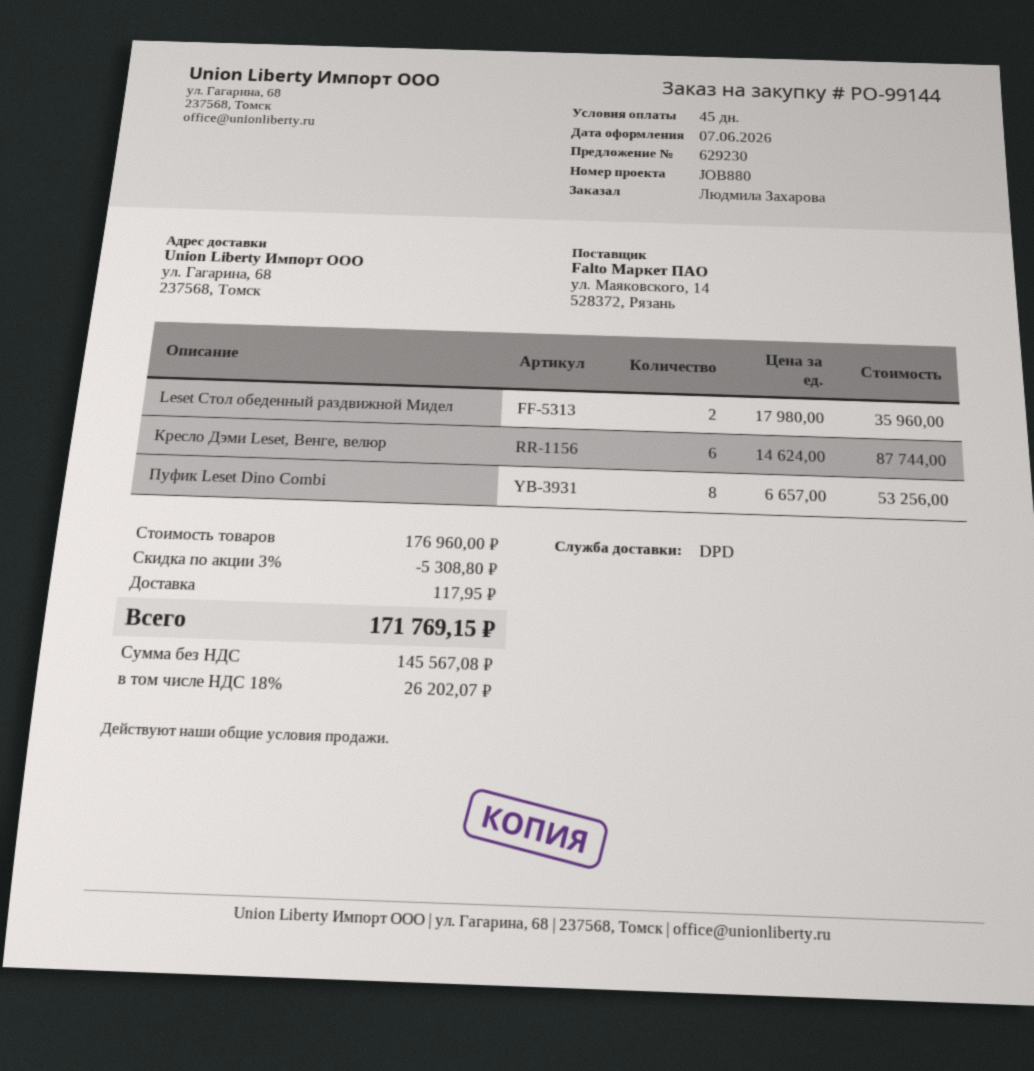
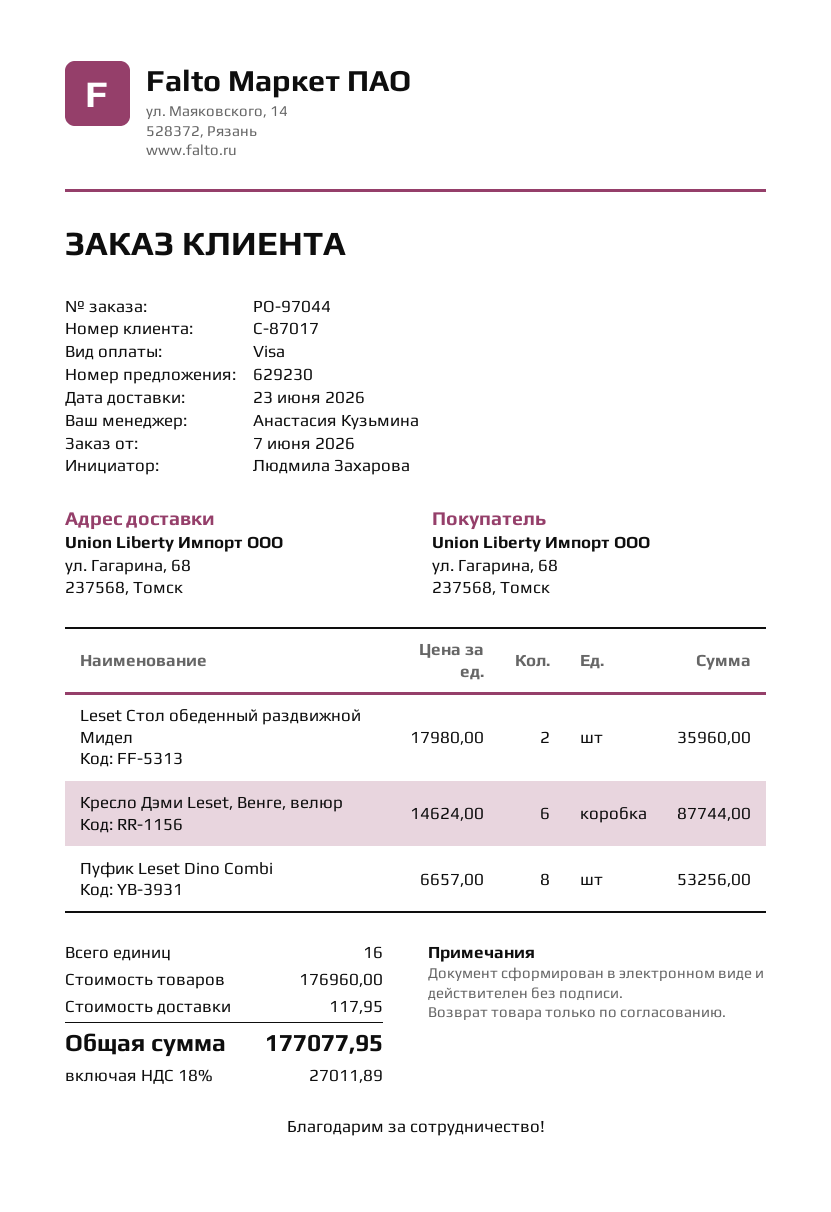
order number: PO-99144 -> PO-97044
discount: 3% = 5308.80 -> none
tax: 18% = 26202.07 -> 18% = 27011.89
total: 171769.15 -> 177077.95

